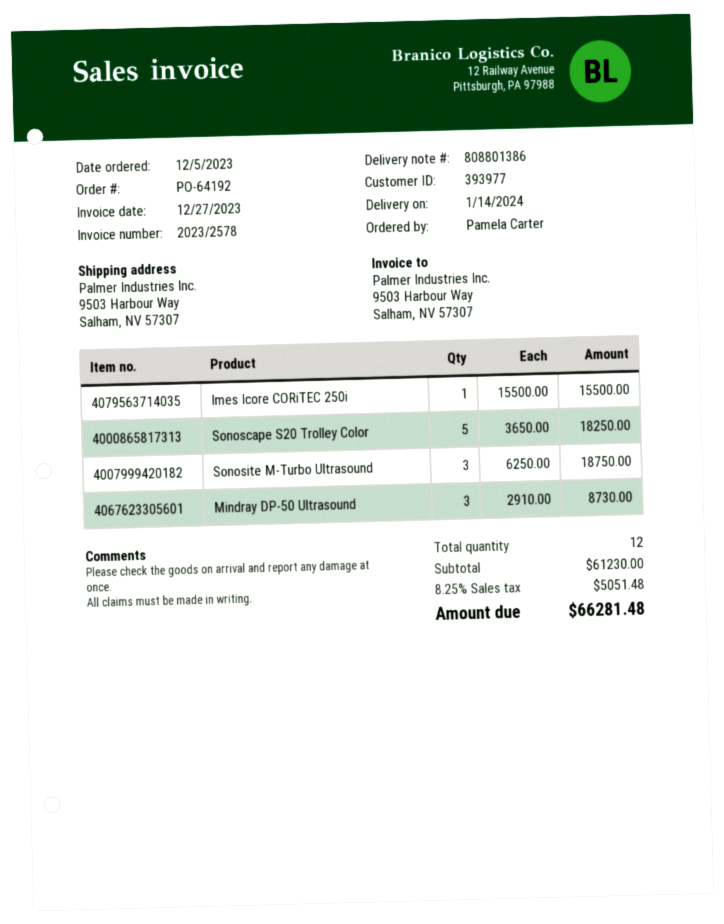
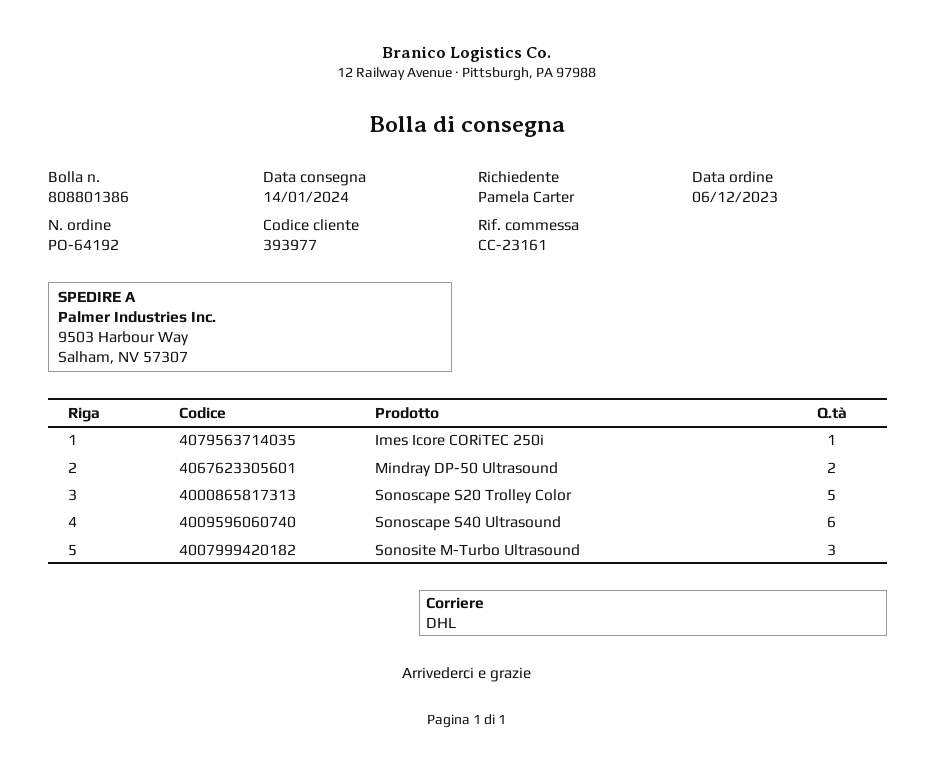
order date: 2023-12-05 -> 2023-12-06
Mindray DP-50 Ultrasound: 3 -> 2
Sonoscape S40 Ultrasound: none -> 6

